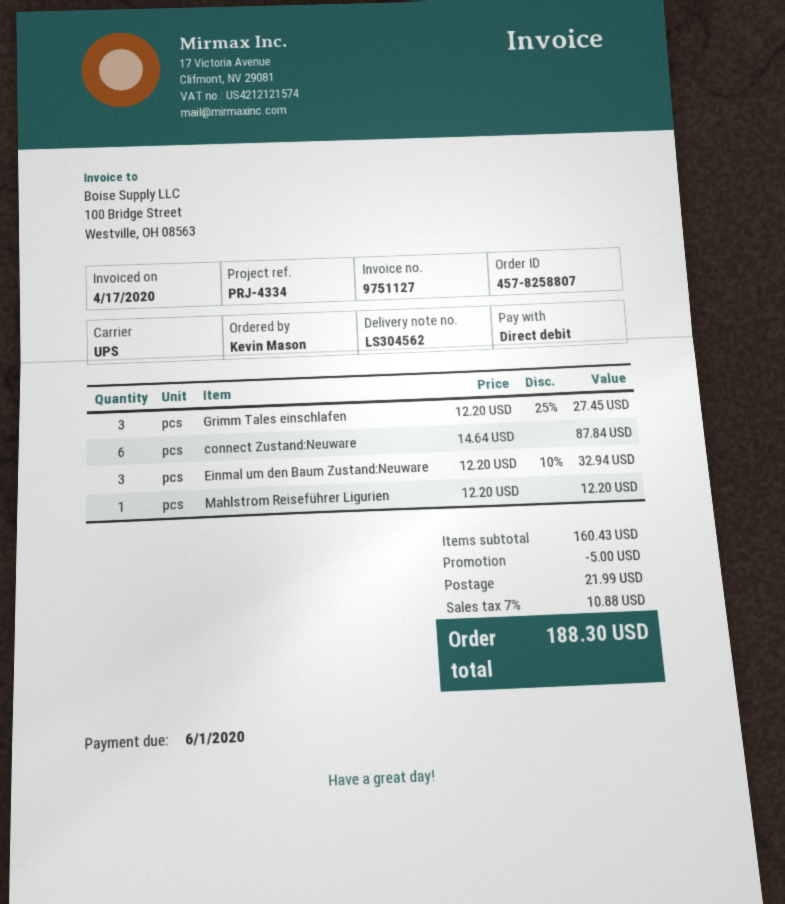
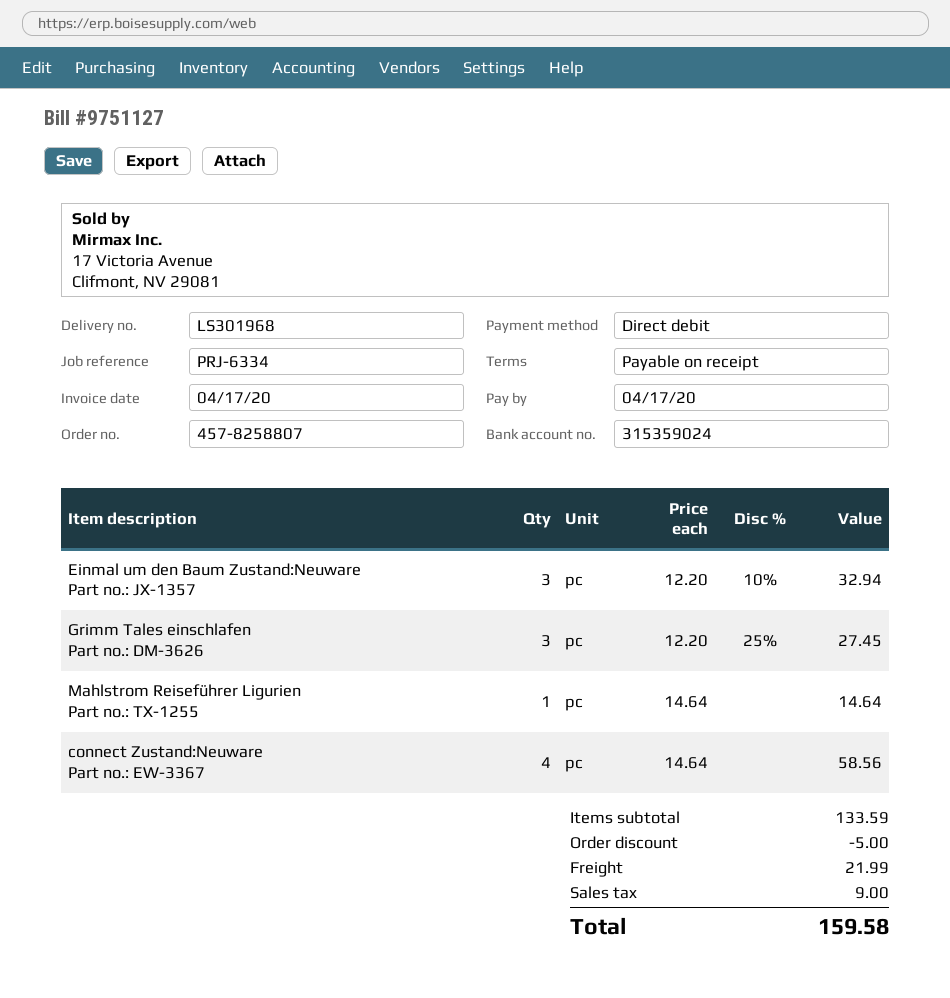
delivery note number: LS304562 -> LS301968
due date: 2020-06-01 -> 2020-04-17
reference: PRJ-4334 -> PRJ-6334
connect Zustand:Neuware: 6 x 14.64 = 87.84 -> 4 x 14.64 = 58.56
Mahlstrom Reiseführer Ligurien: 1 x 12.20 = 12.20 -> 1 x 14.64 = 14.64
subtotal: 160.43 -> 133.59
tax: 10.88 -> 9.00
total: 188.30 -> 159.58

